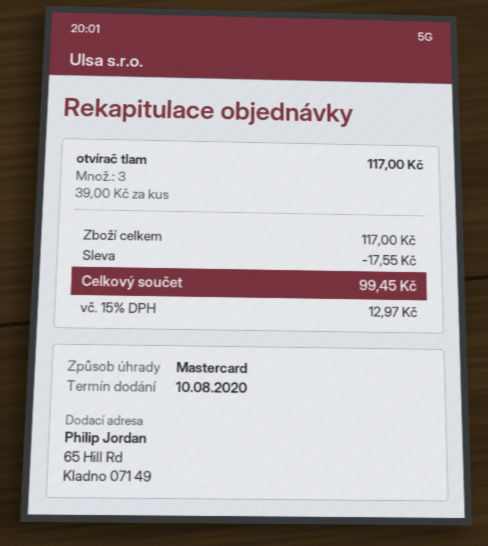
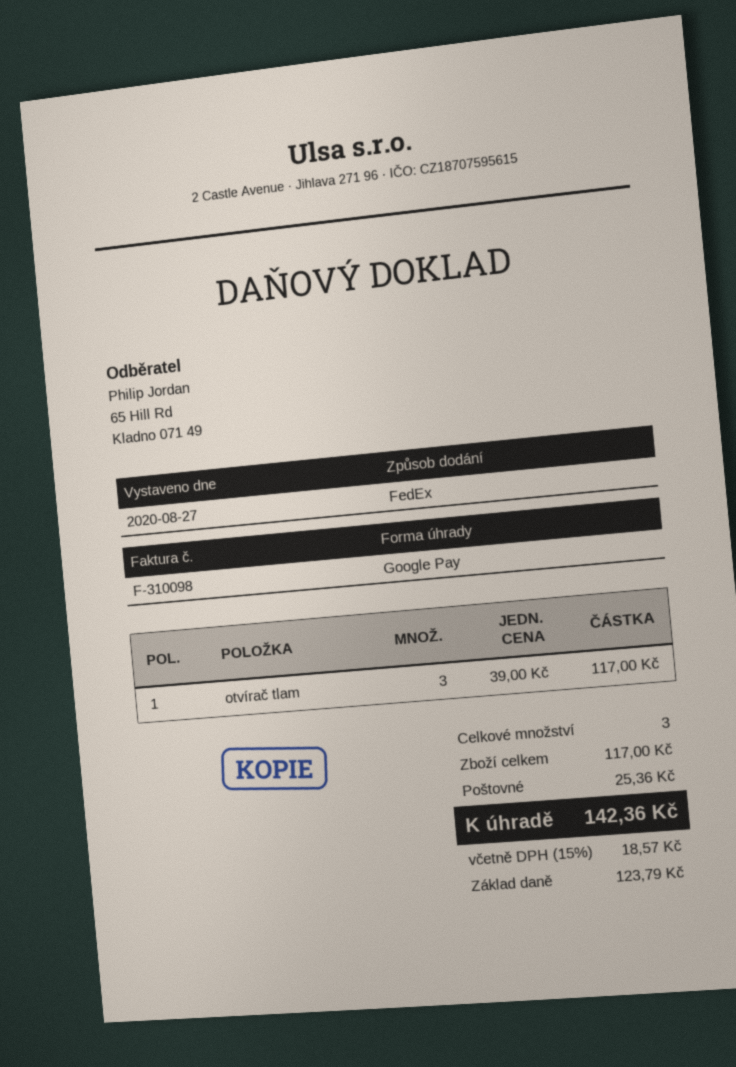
payment method: Mastercard -> Google Pay
discount: 17.55 -> none
shipping: none -> 25.36
tax: 15% = 12.97 -> 15% = 18.57
total: 99.45 -> 142.36

